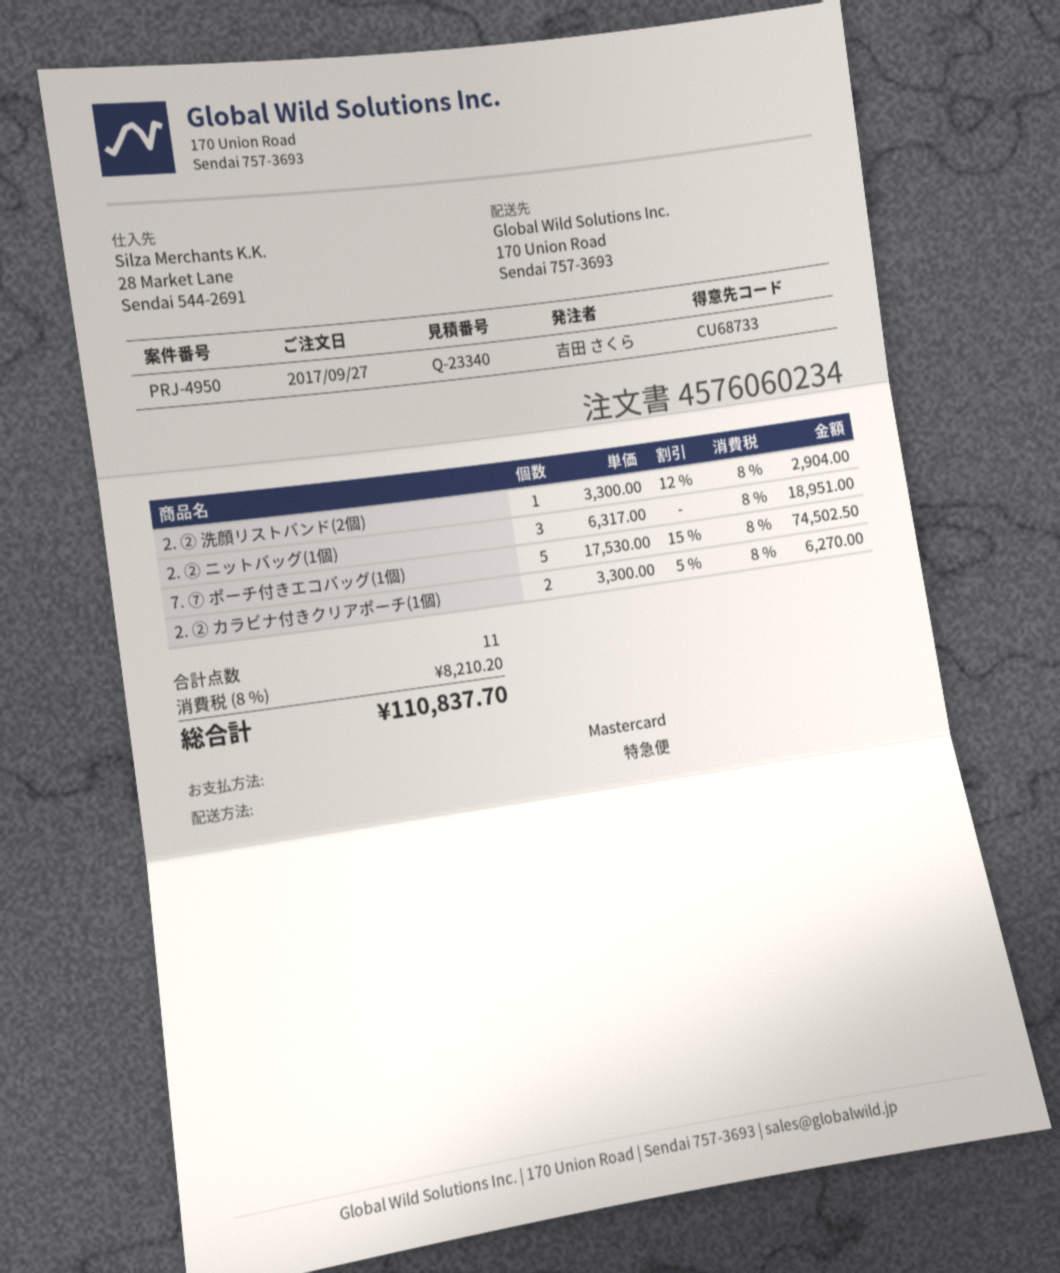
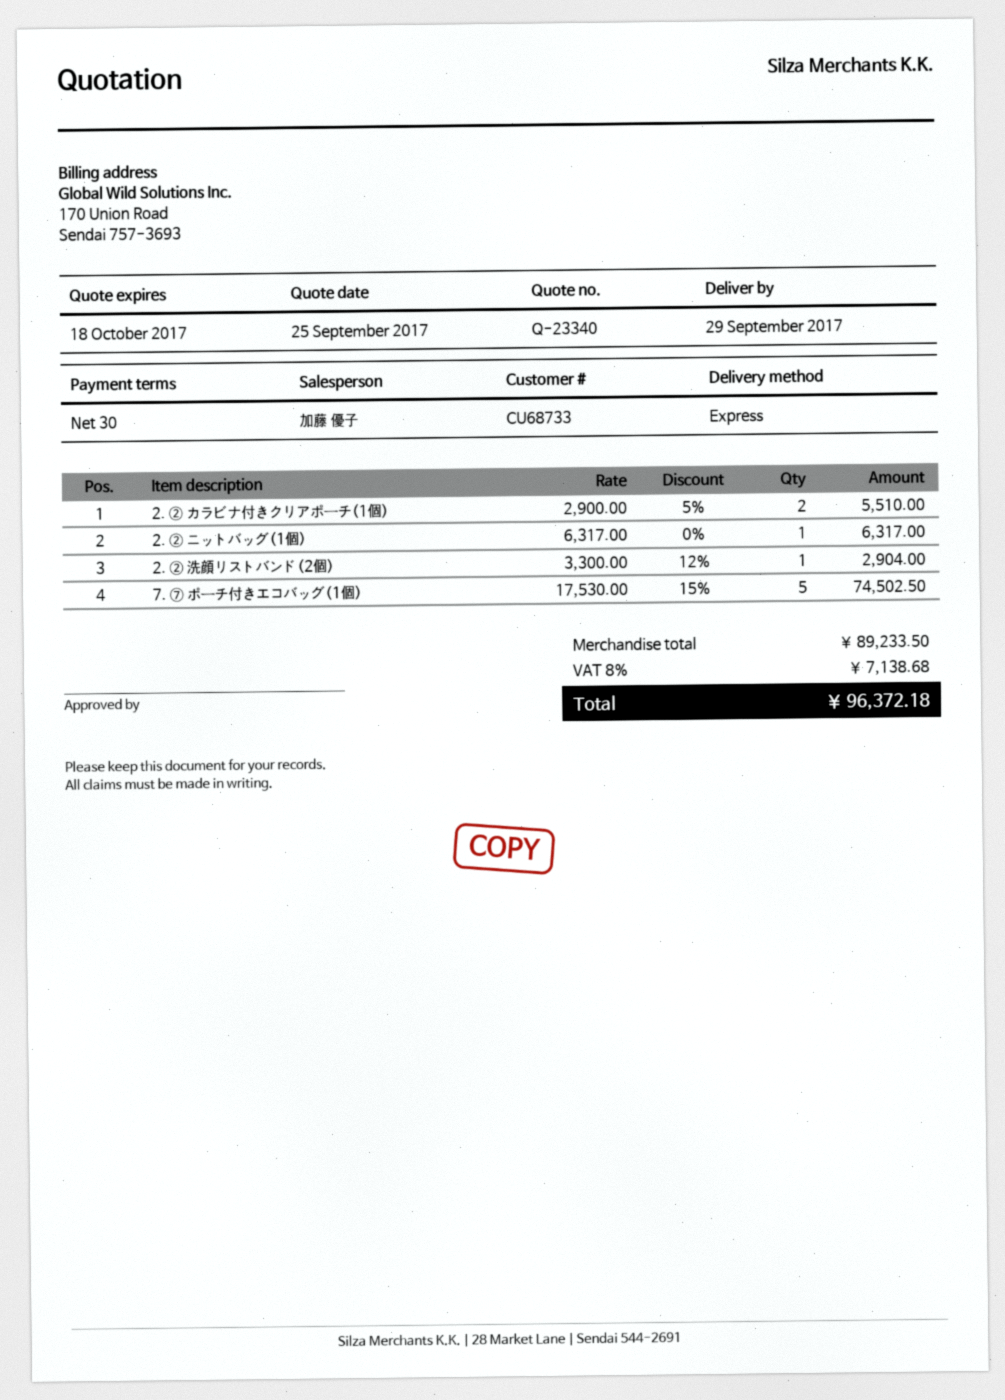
2. ② ニットバッグ(1個): 3 x 6317.00 = 18951.00 -> 1 x 6317.00 = 6317.00
2. ② カラビナ付きクリアポーチ(1個): 2 x 3300.00 - 5% = 6270.00 -> 2 x 2900.00 - 5% = 5510.00
tax: 8% = 8210.20 -> 8% = 7138.68
total: 110837.70 -> 96372.18

